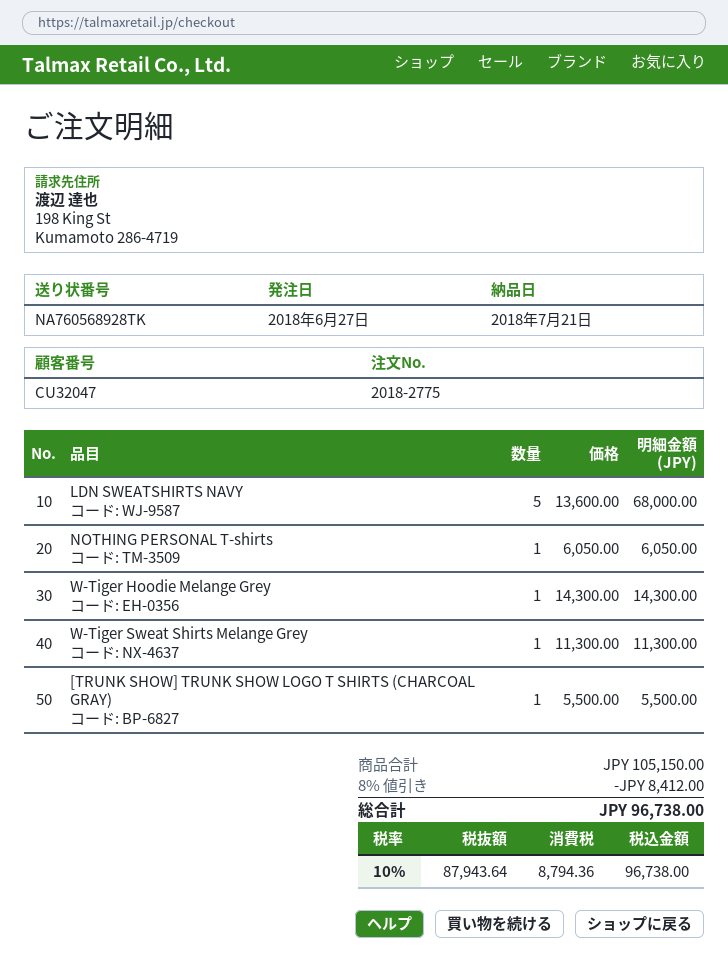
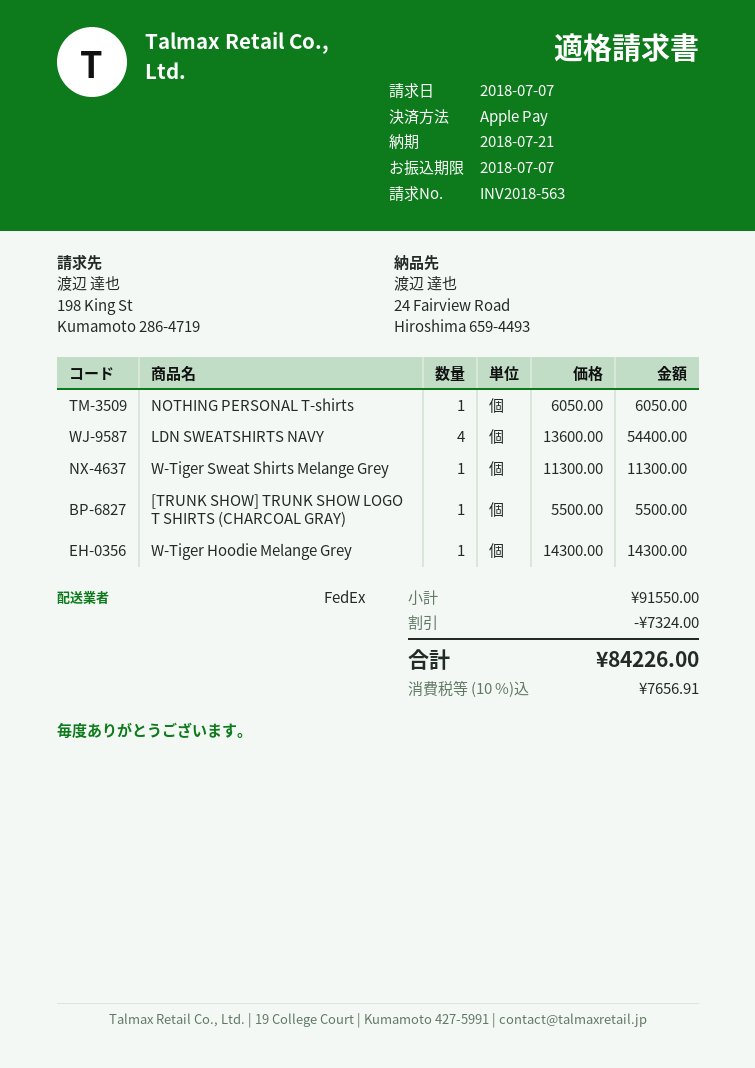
LDN SWEATSHIRTS NAVY: 5 x 13600.00 = 68000.00 -> 4 x 13600.00 = 54400.00
subtotal: 105150.00 -> 91550.00
discount: 8412.00 -> 7324.00
tax: 10% = 8794.36 -> 10% = 7656.91
total: 96738.00 -> 84226.00

